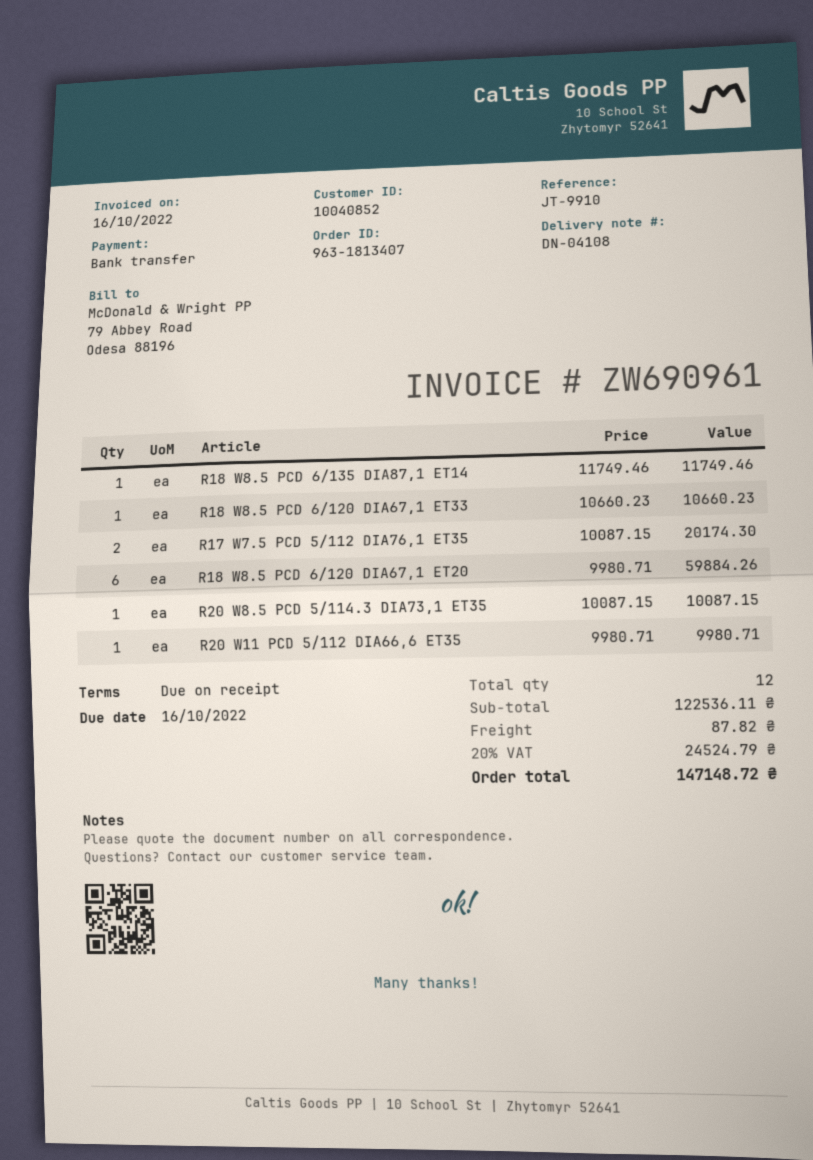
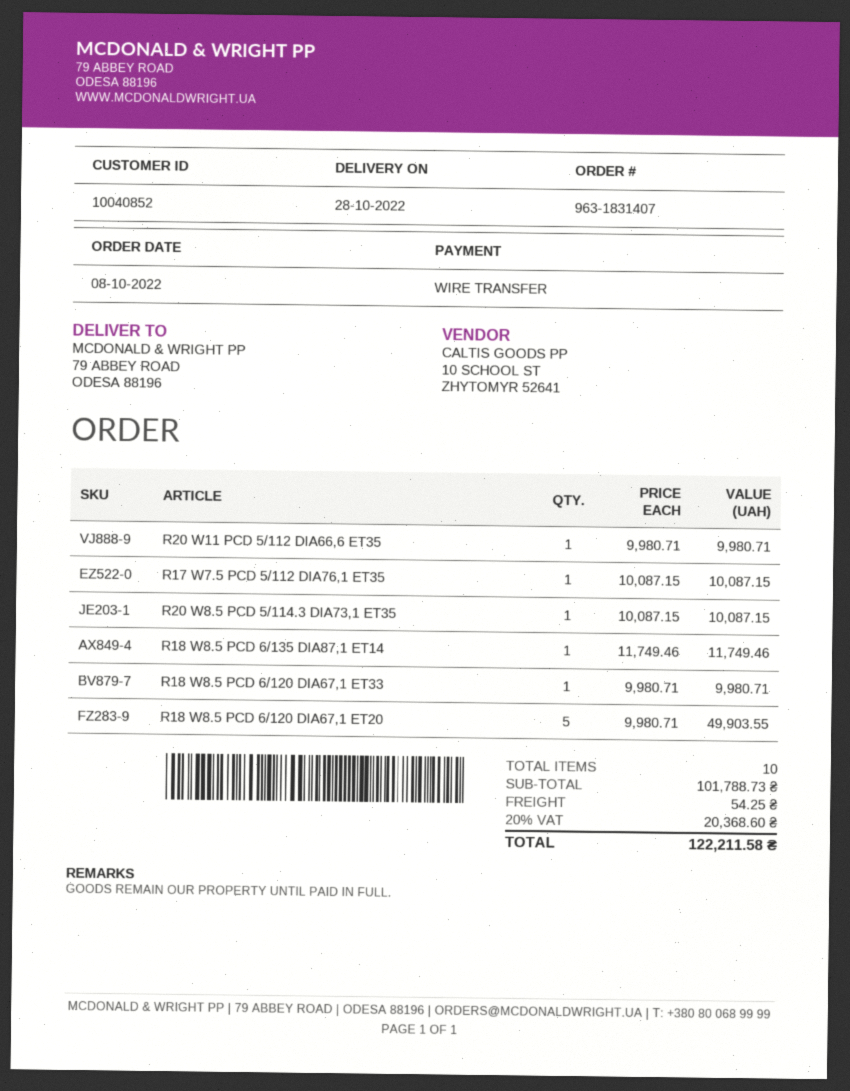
order number: 963-1813407 -> 963-1831407
R18 W8.5 PCD 6/120 DIA67,1 ET33: 1 x 10660.23 = 10660.23 -> 1 x 9980.71 = 9980.71
R17 W7.5 PCD 5/112 DIA76,1 ET35: 2 x 10087.15 = 20174.30 -> 1 x 10087.15 = 10087.15
R18 W8.5 PCD 6/120 DIA67,1 ET20: 6 x 9980.71 = 59884.26 -> 5 x 9980.71 = 49903.55
total quantity: 12 -> 10
subtotal: 122536.11 -> 101788.73
shipping: 87.82 -> 54.25
tax: 20% = 24524.79 -> 20% = 20368.60
total: 147148.72 -> 122211.58

